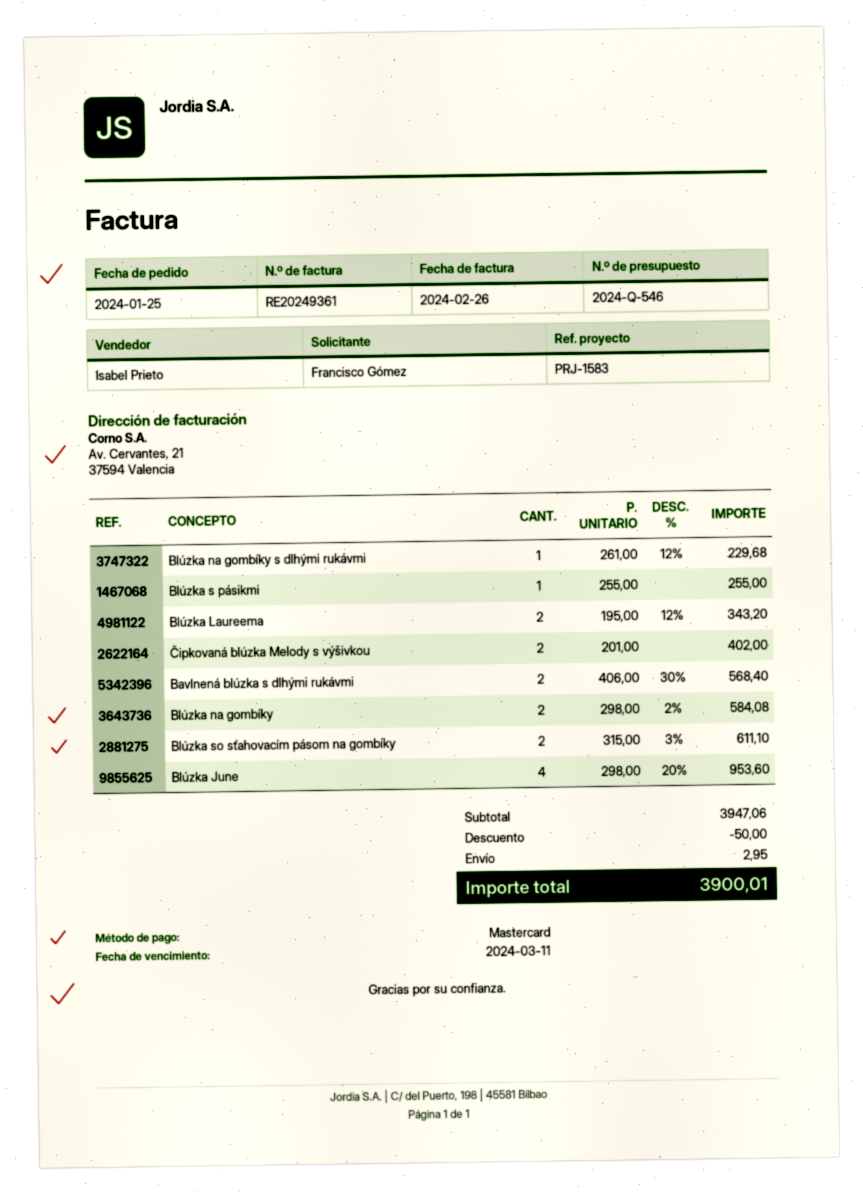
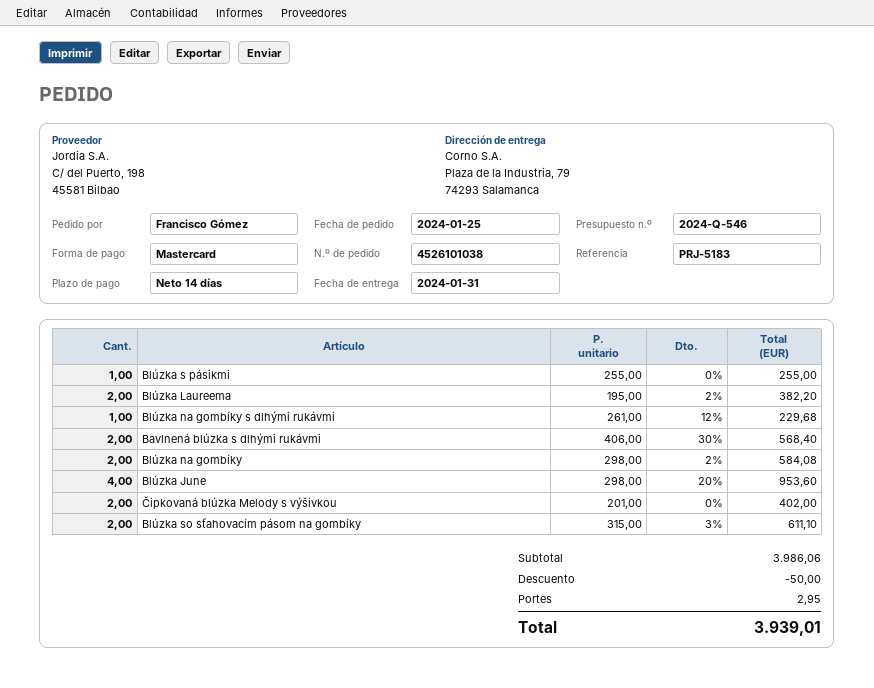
reference: PRJ-1583 -> PRJ-5183
Blúzka Laureema: 2 x 195.00 - 12% = 343.20 -> 2 x 195.00 - 2% = 382.20
subtotal: 3947.06 -> 3986.06
total: 3900.01 -> 3939.01

